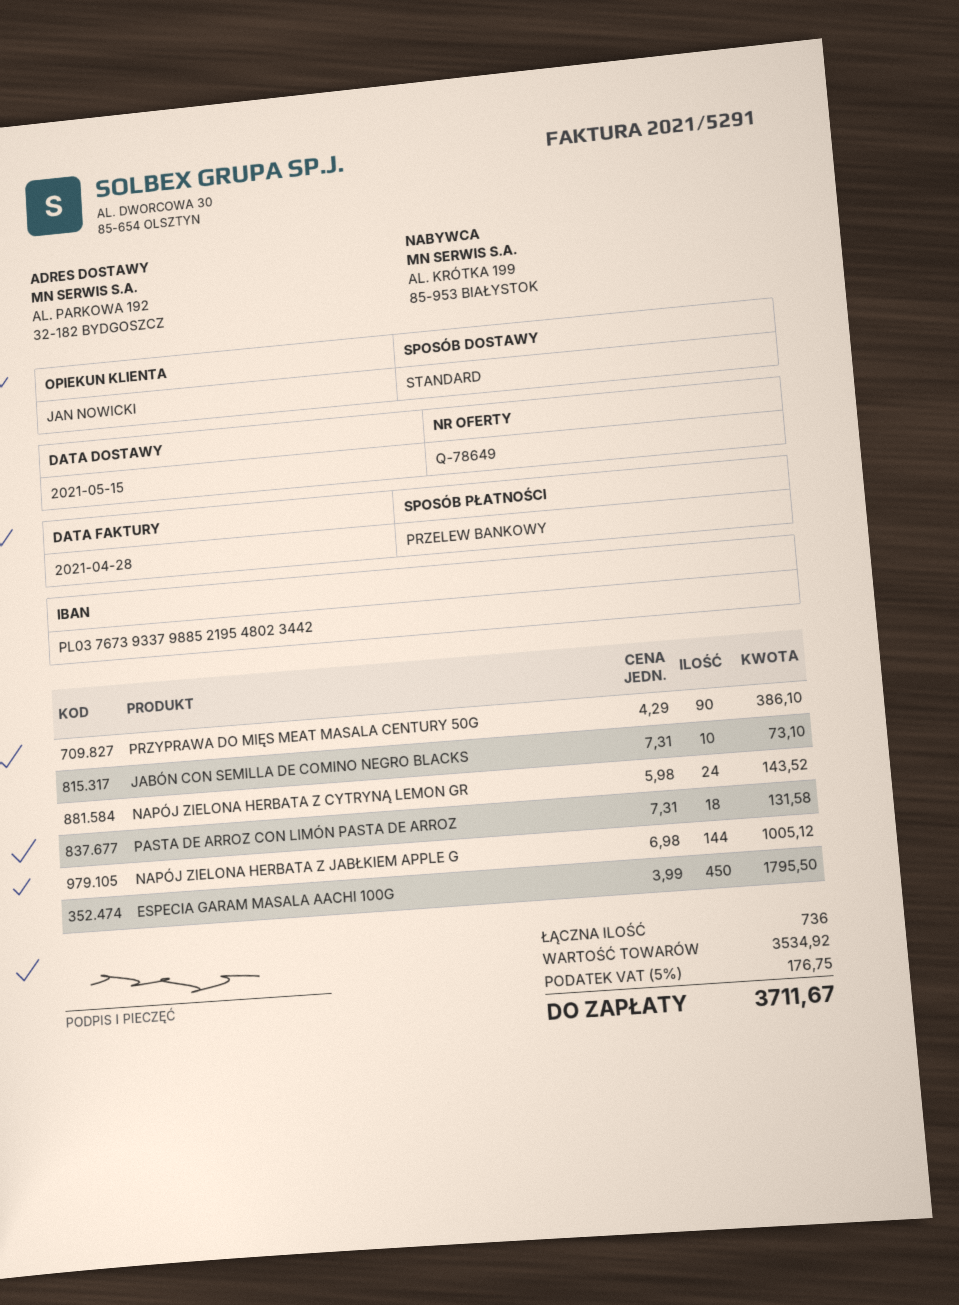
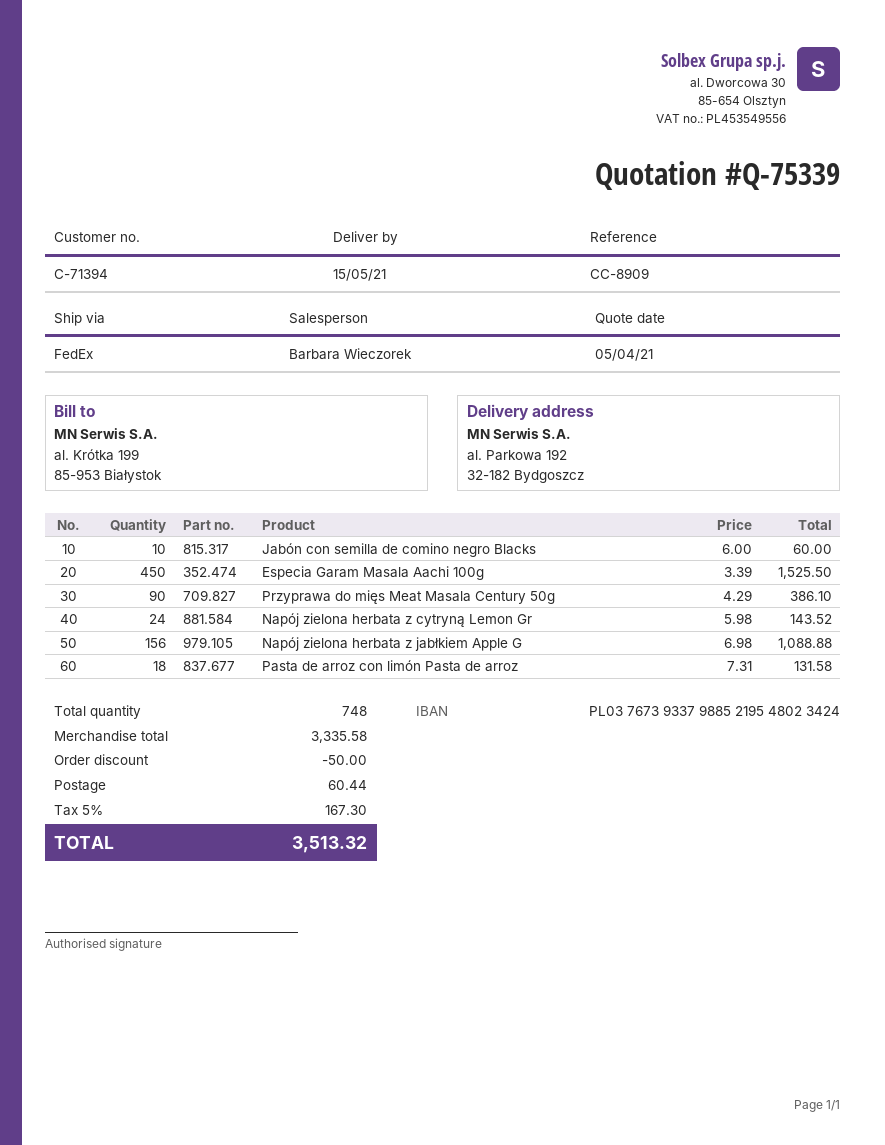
quote number: Q-78649 -> Q-75339
sales rep: JAN NOWICKI -> Barbara Wieczorek
bank account: PL03767393379885219548023442 -> PL03767393379885219548023424
shipping method: standard -> FedEx
JABÓN CON SEMILLA DE COMINO NEGRO BLACKS: 10 x 7.31 = 73.10 -> 10 x 6.00 = 60.00
NAPÓJ ZIELONA HERBATA Z JABŁKIEM APPLE G: 144 x 6.98 = 1005.12 -> 156 x 6.98 = 1088.88
ESPECIA GARAM MASALA AACHI 100G: 450 x 3.99 = 1795.50 -> 450 x 3.39 = 1525.50
total quantity: 736 -> 748
subtotal: 3534.92 -> 3335.58
discount: none -> 50.00
shipping: none -> 60.44
tax: 5% = 176.75 -> 5% = 167.30
total: 3711.67 -> 3513.32

